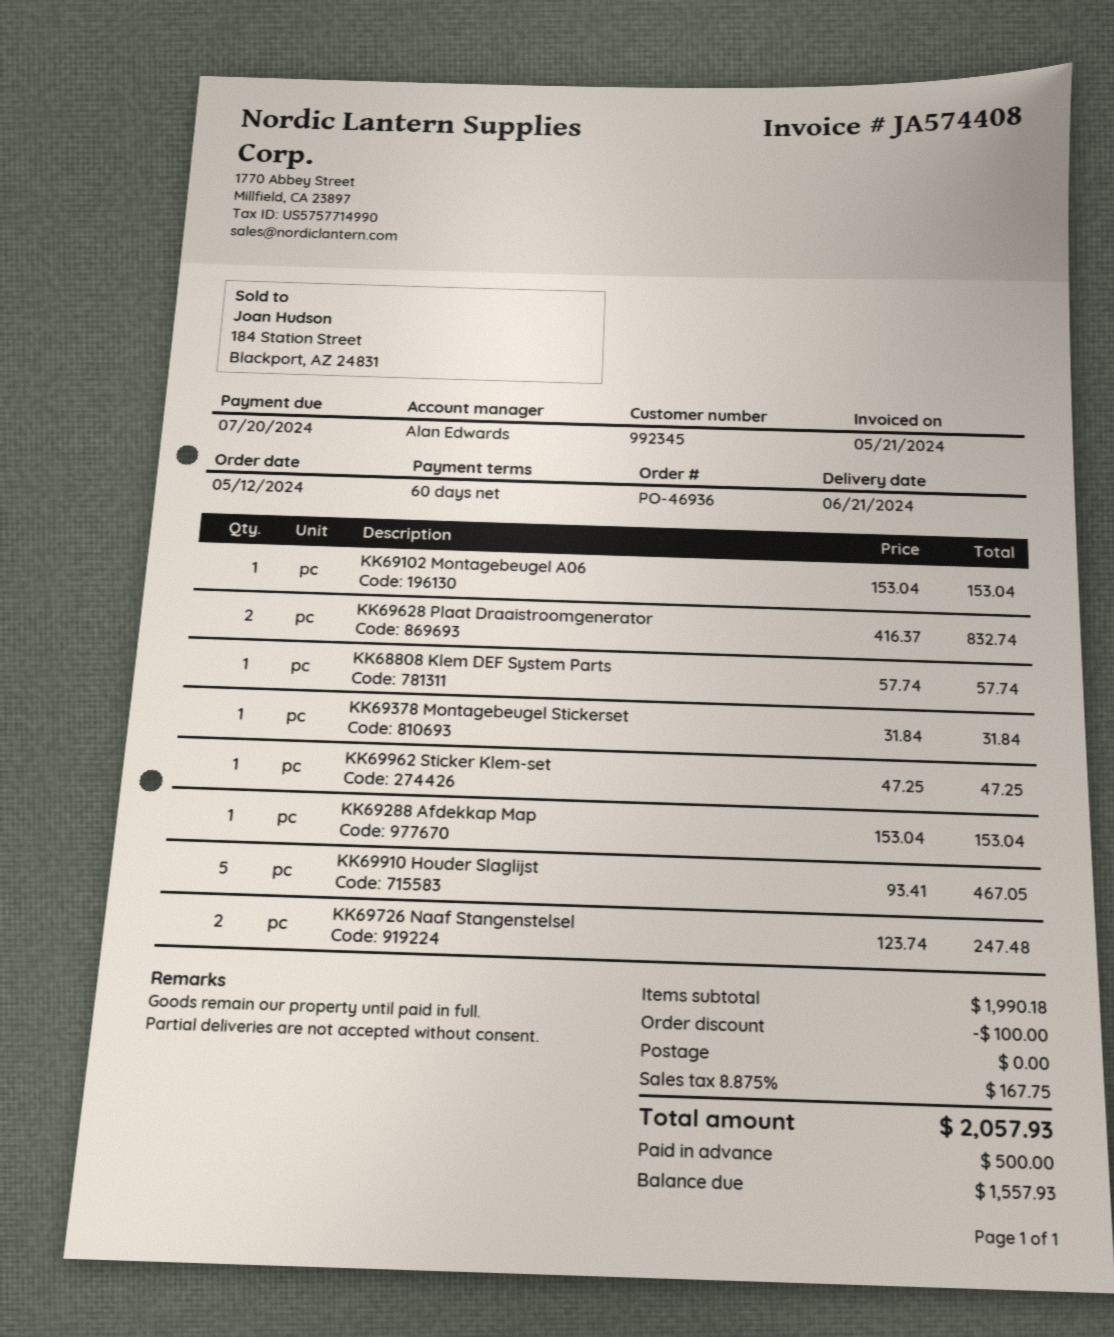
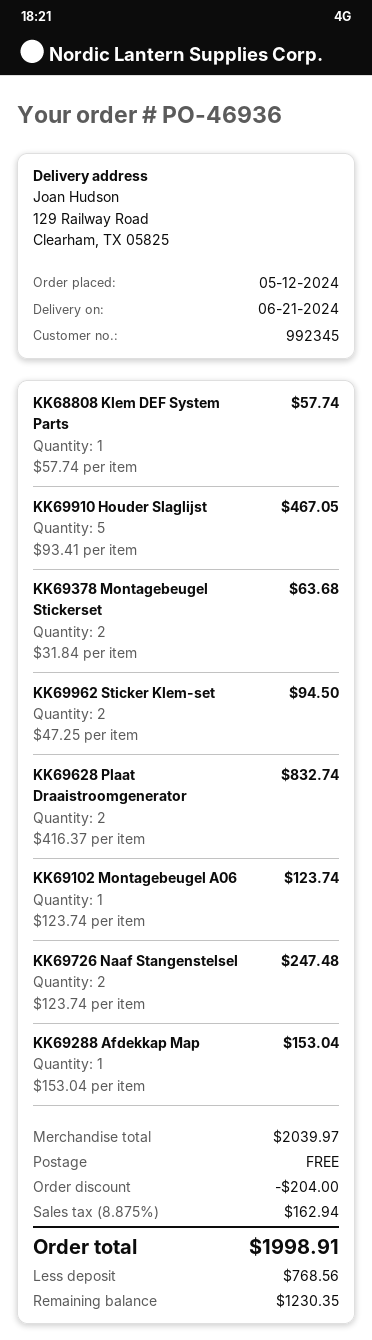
KK69102 Montagebeugel A06: 1 x 153.04 = 153.04 -> 1 x 123.74 = 123.74
KK69378 Montagebeugel Stickerset: 1 x 31.84 = 31.84 -> 2 x 31.84 = 63.68
KK69962 Sticker Klem-set: 1 x 47.25 = 47.25 -> 2 x 47.25 = 94.50
subtotal: 1990.18 -> 2039.97
discount: 100.00 -> 204.00
tax: 8.875% = 167.75 -> 8.875% = 162.94
total: 2057.93 -> 1998.91
deposit: 500.00 -> 768.56
balance: 1557.93 -> 1230.35

